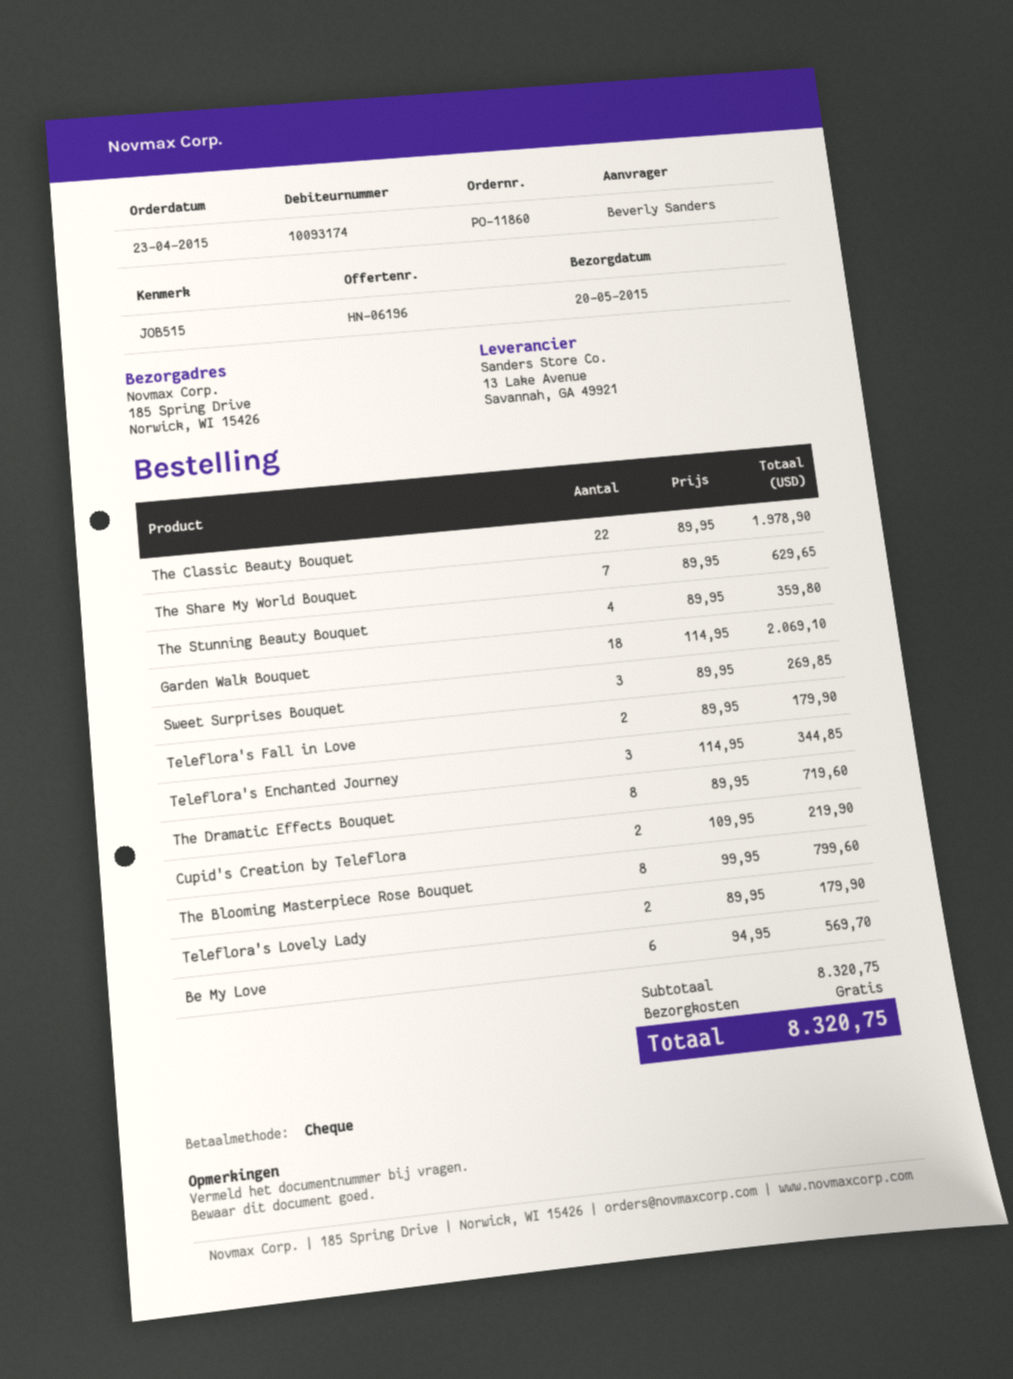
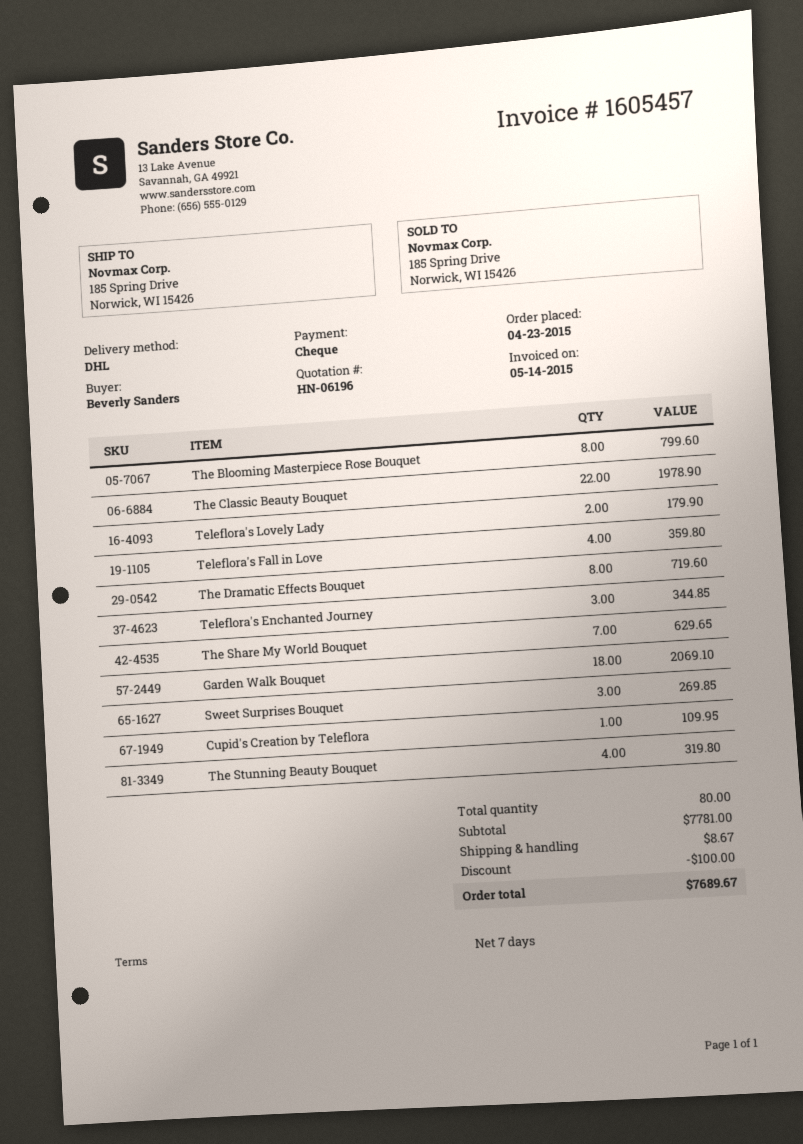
The Stunning Beauty Bouquet: 4 for 359.80 -> 4 for 319.80
Teleflora's Fall in Love: 2 for 179.90 -> 4 for 359.80
Cupid's Creation by Teleflora: 2 for 219.90 -> 1 for 109.95
Be My Love: 6 for 569.70 -> none
subtotal: 8320.75 -> 7781.00
discount: none -> 100.00
shipping: 0.00 -> 8.67
total: 8320.75 -> 7689.67

